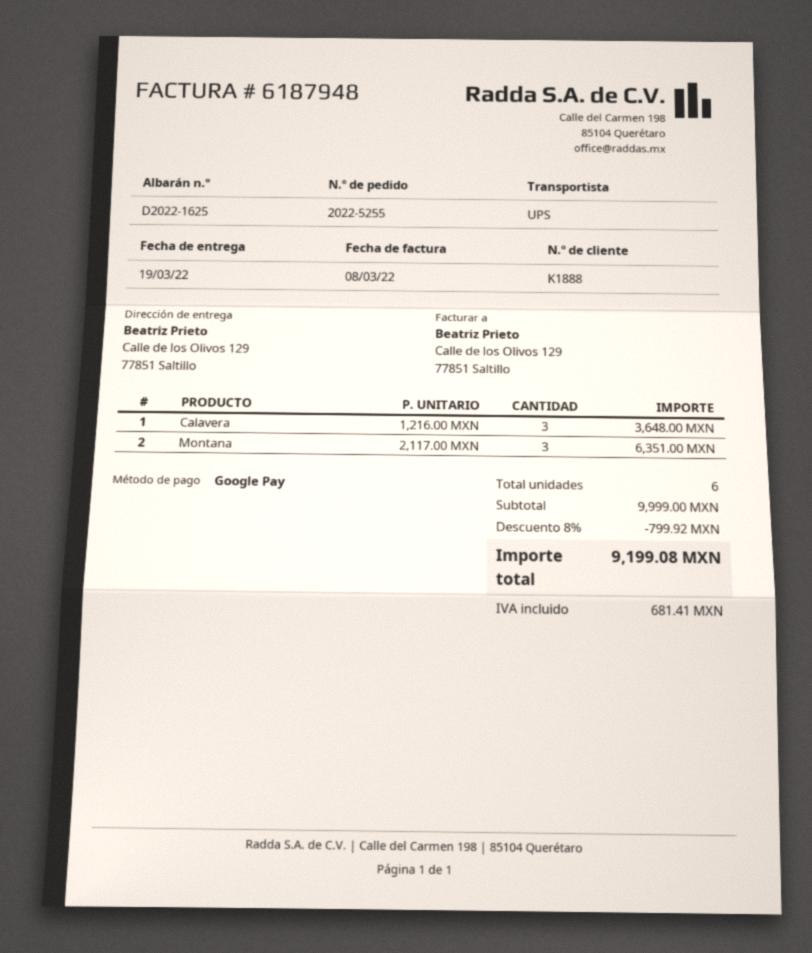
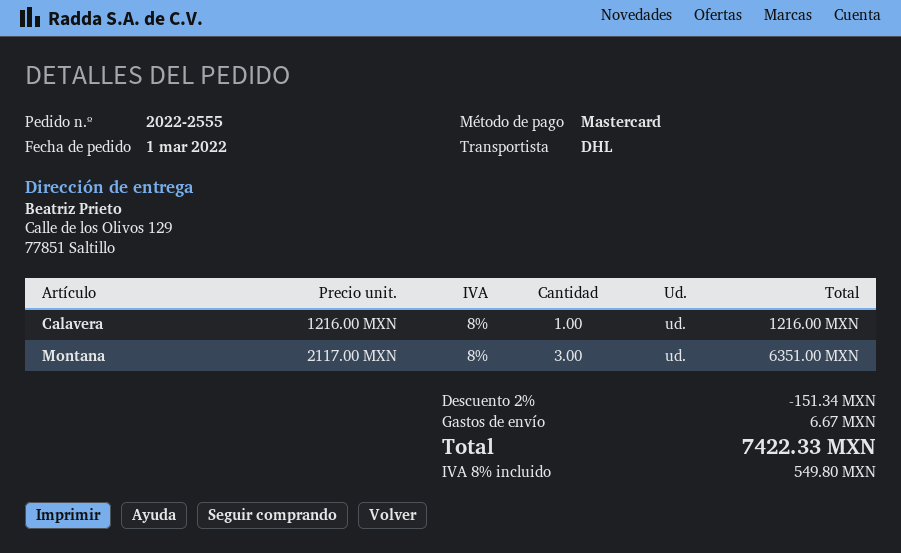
order number: 2022-5255 -> 2022-2555
payment method: Google Pay -> Mastercard
shipping method: UPS -> DHL
Calavera: 3 x 1216.00 = 3648.00 -> 1 x 1216.00 = 1216.00
discount: 8% = 799.92 -> 2% = 151.34
shipping: none -> 6.67
tax: 681.41 -> 549.80
total: 9199.08 -> 7422.33

